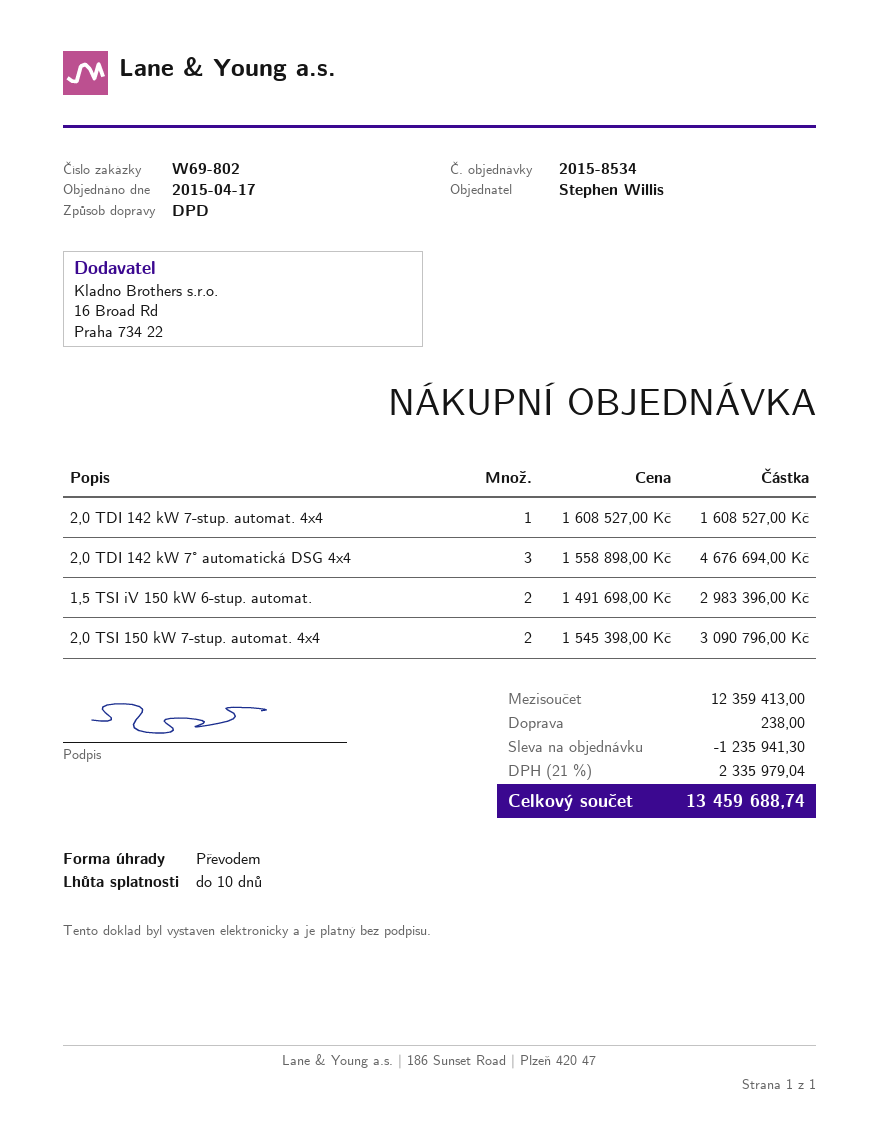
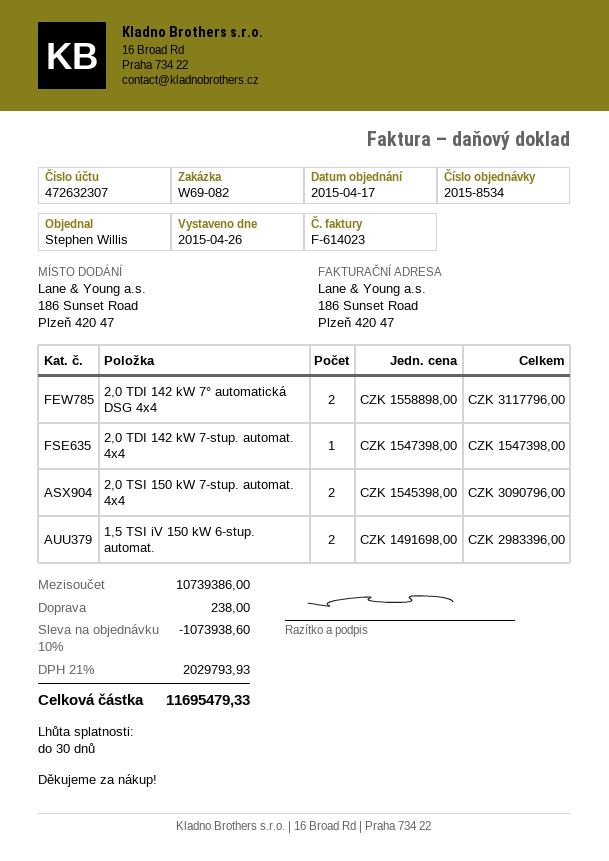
payment terms: 10 days -> 30 days
reference: W69-802 -> W69-082
2,0 TDI 142 kW 7-stup. automat. 4x4: 1 x 1608527.00 = 1608527.00 -> 1 x 1547398.00 = 1547398.00
2,0 TDI 142 kW 7° automatická DSG 4x4: 3 x 1558898.00 = 4676694.00 -> 2 x 1558898.00 = 3117796.00
subtotal: 12359413.00 -> 10739386.00
discount: 1235941.30 -> 1073938.60
tax: 21% = 2335979.04 -> 21% = 2029793.93
total: 13459688.74 -> 11695479.33

